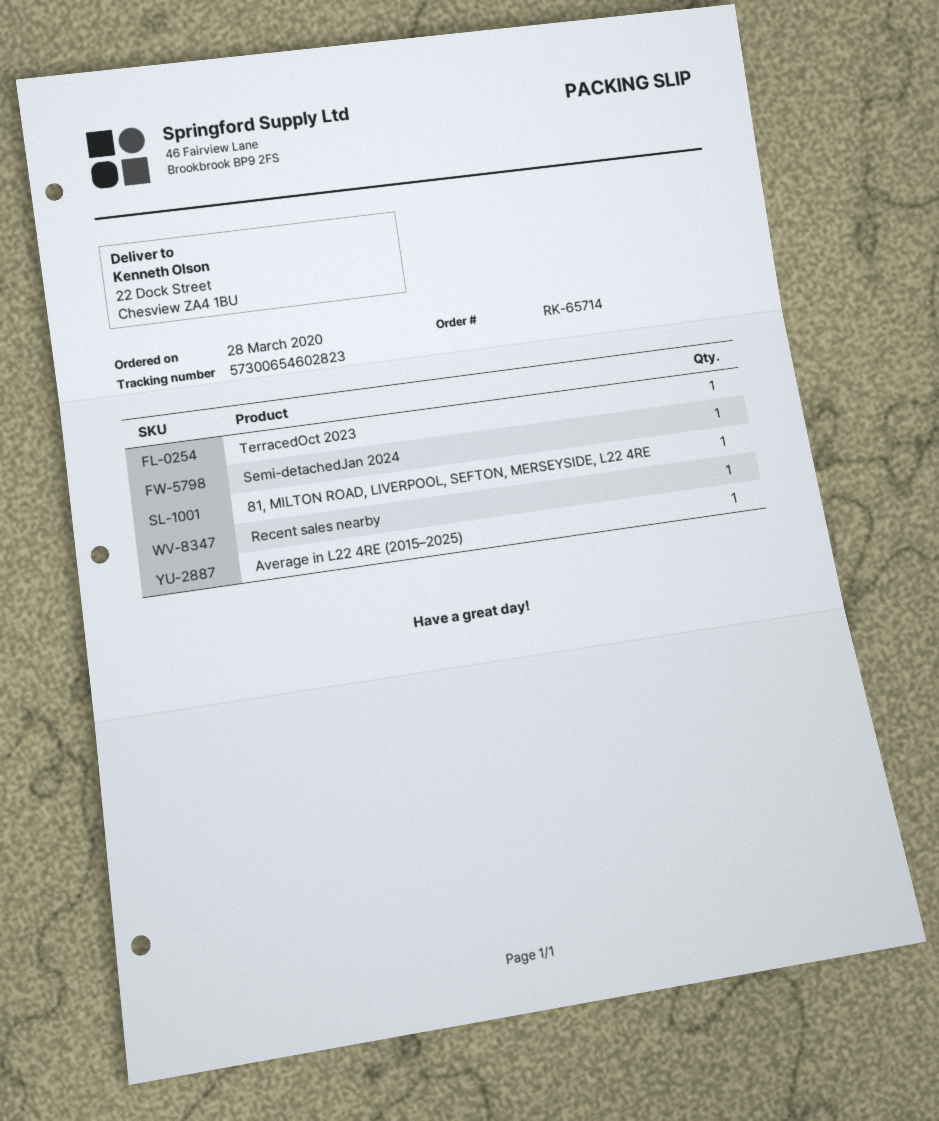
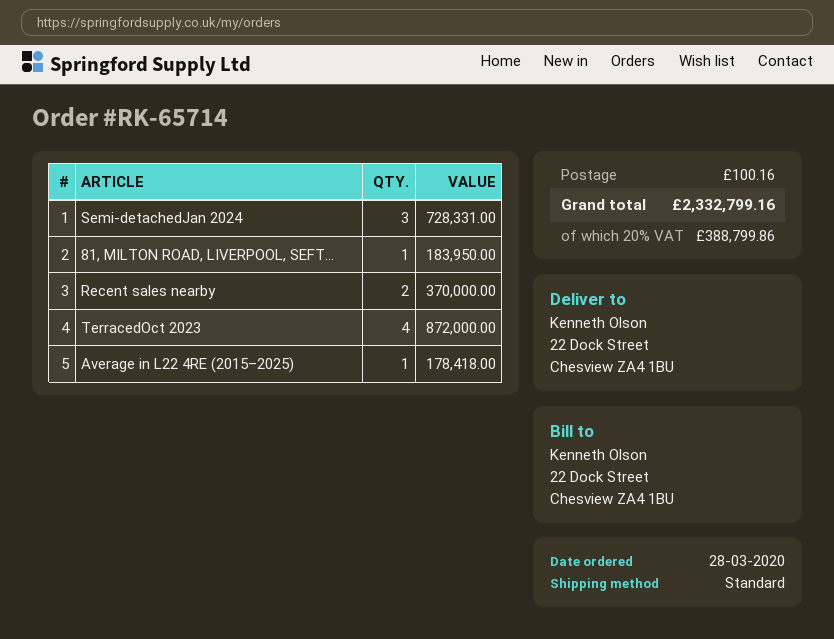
TerracedOct 2023: 1 -> 4
Semi-detachedJan 2024: 1 -> 3
Recent sales nearby: 1 -> 2

